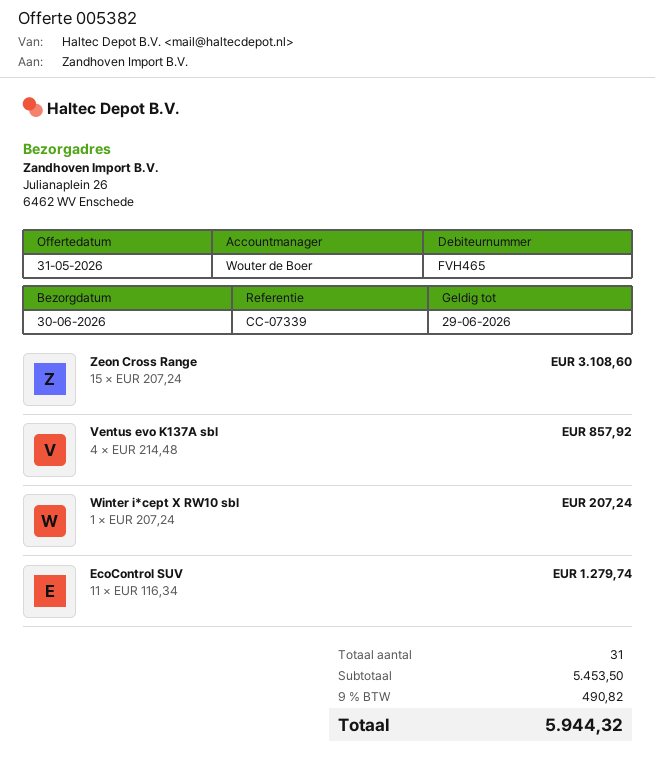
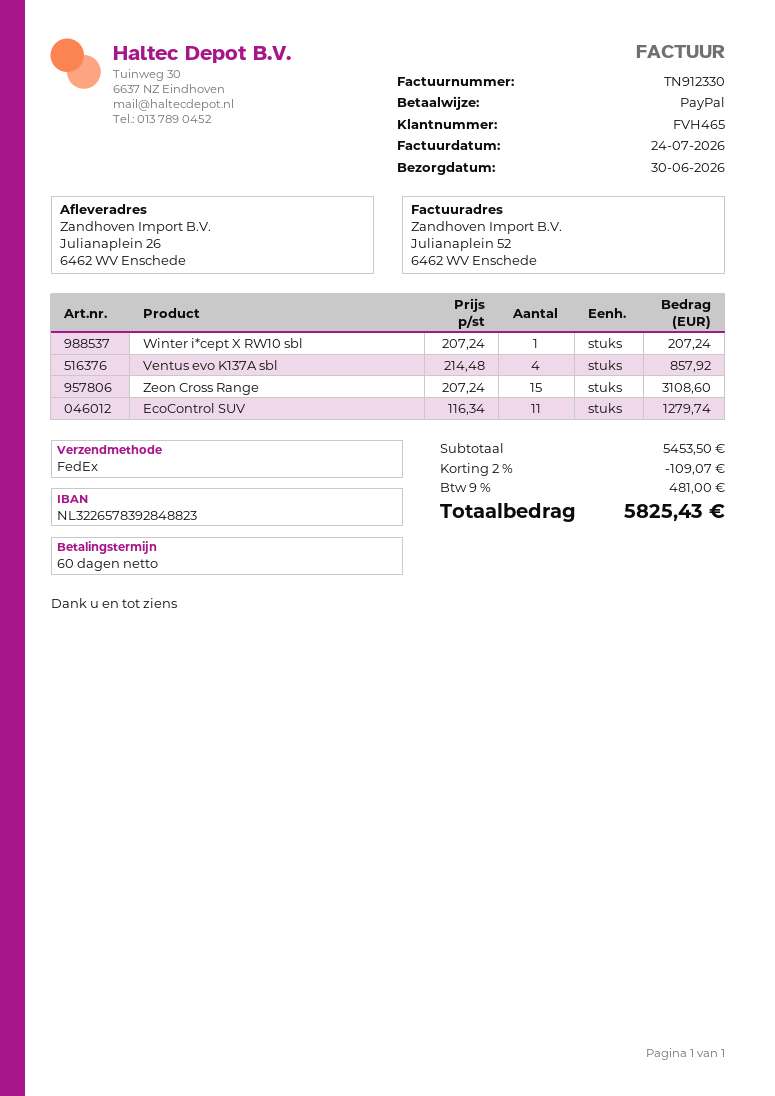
discount: none -> 2% = 109.07
tax: 9% = 490.82 -> 9% = 481.00
total: 5944.32 -> 5825.43

